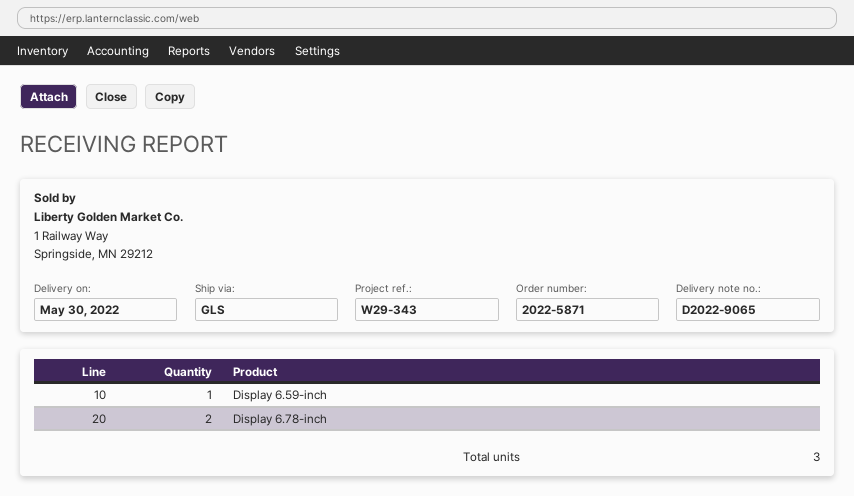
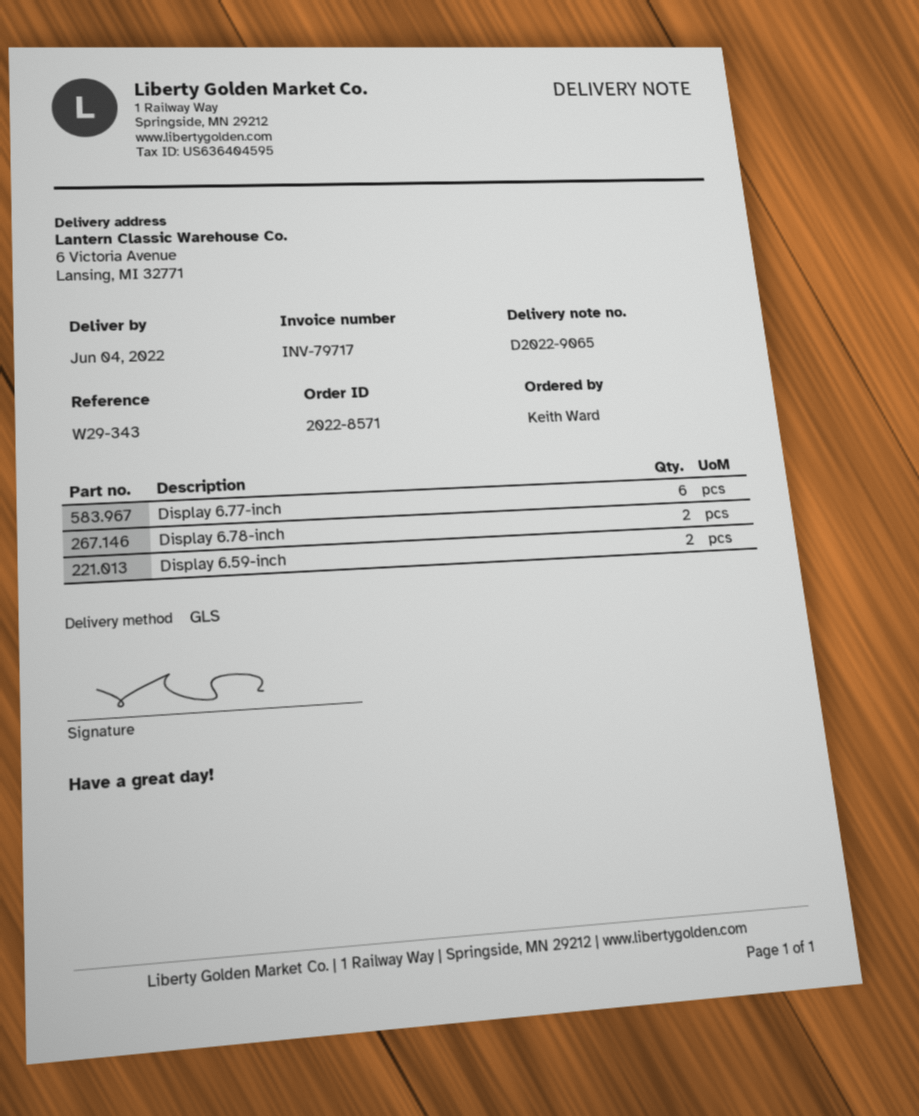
order number: 2022-5871 -> 2022-8571
delivery date: 2022-05-30 -> 2022-06-04
Display 6.59-inch: 1 -> 2
Display 6.77-inch: none -> 6

